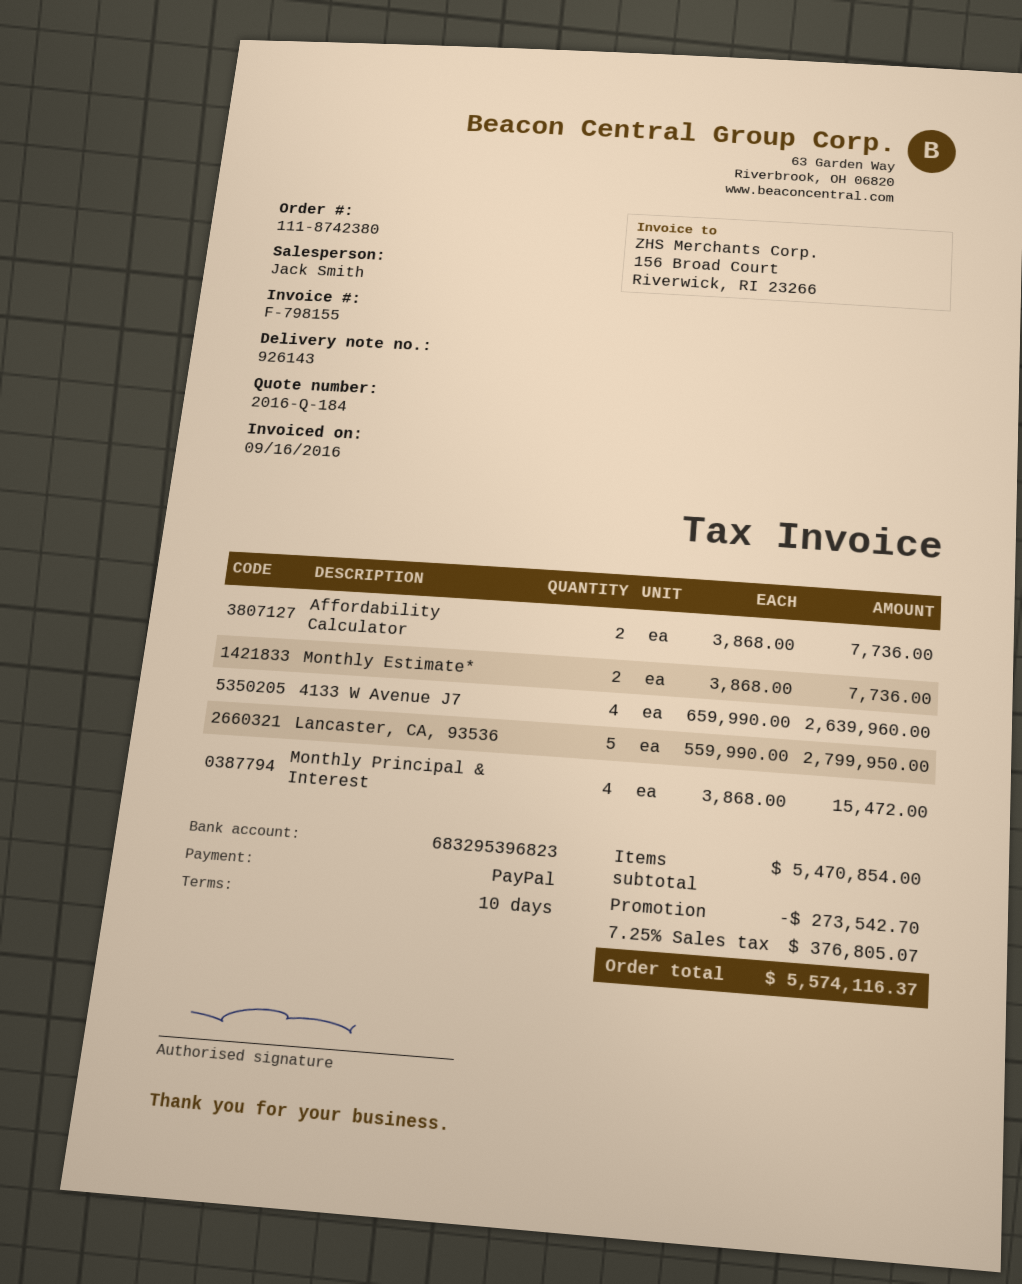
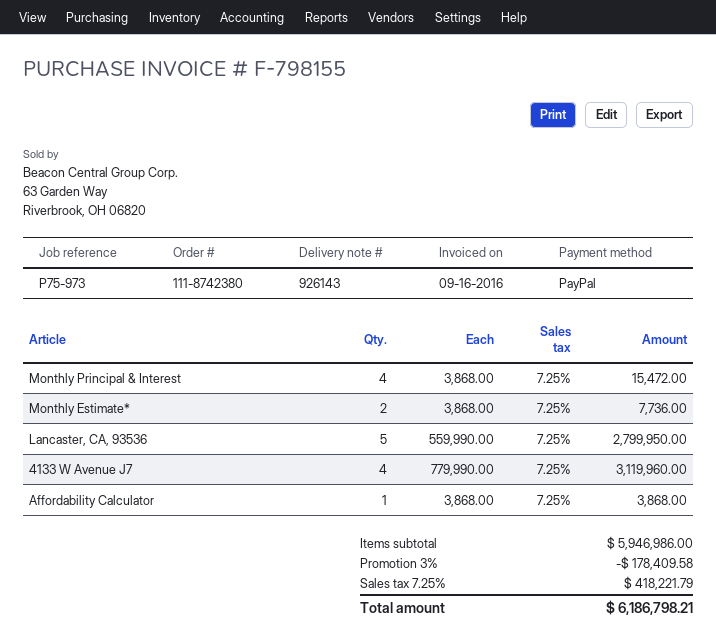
Affordability Calculator: 2 x 3868.00 = 7736.00 -> 1 x 3868.00 = 3868.00
4133 W Avenue J7: 4 x 659990.00 = 2639960.00 -> 4 x 779990.00 = 3119960.00
subtotal: 5470854.00 -> 5946986.00
discount: 273542.70 -> 178409.58
tax: 7.25% = 376805.07 -> 7.25% = 418221.79
total: 5574116.37 -> 6186798.21

